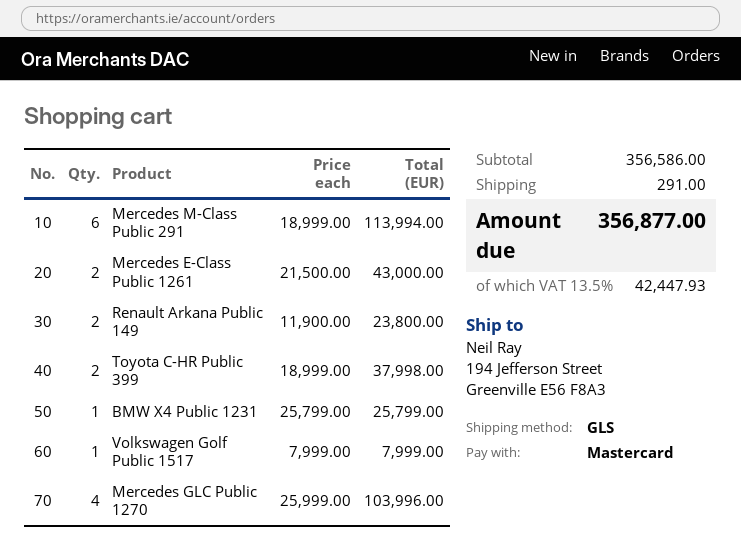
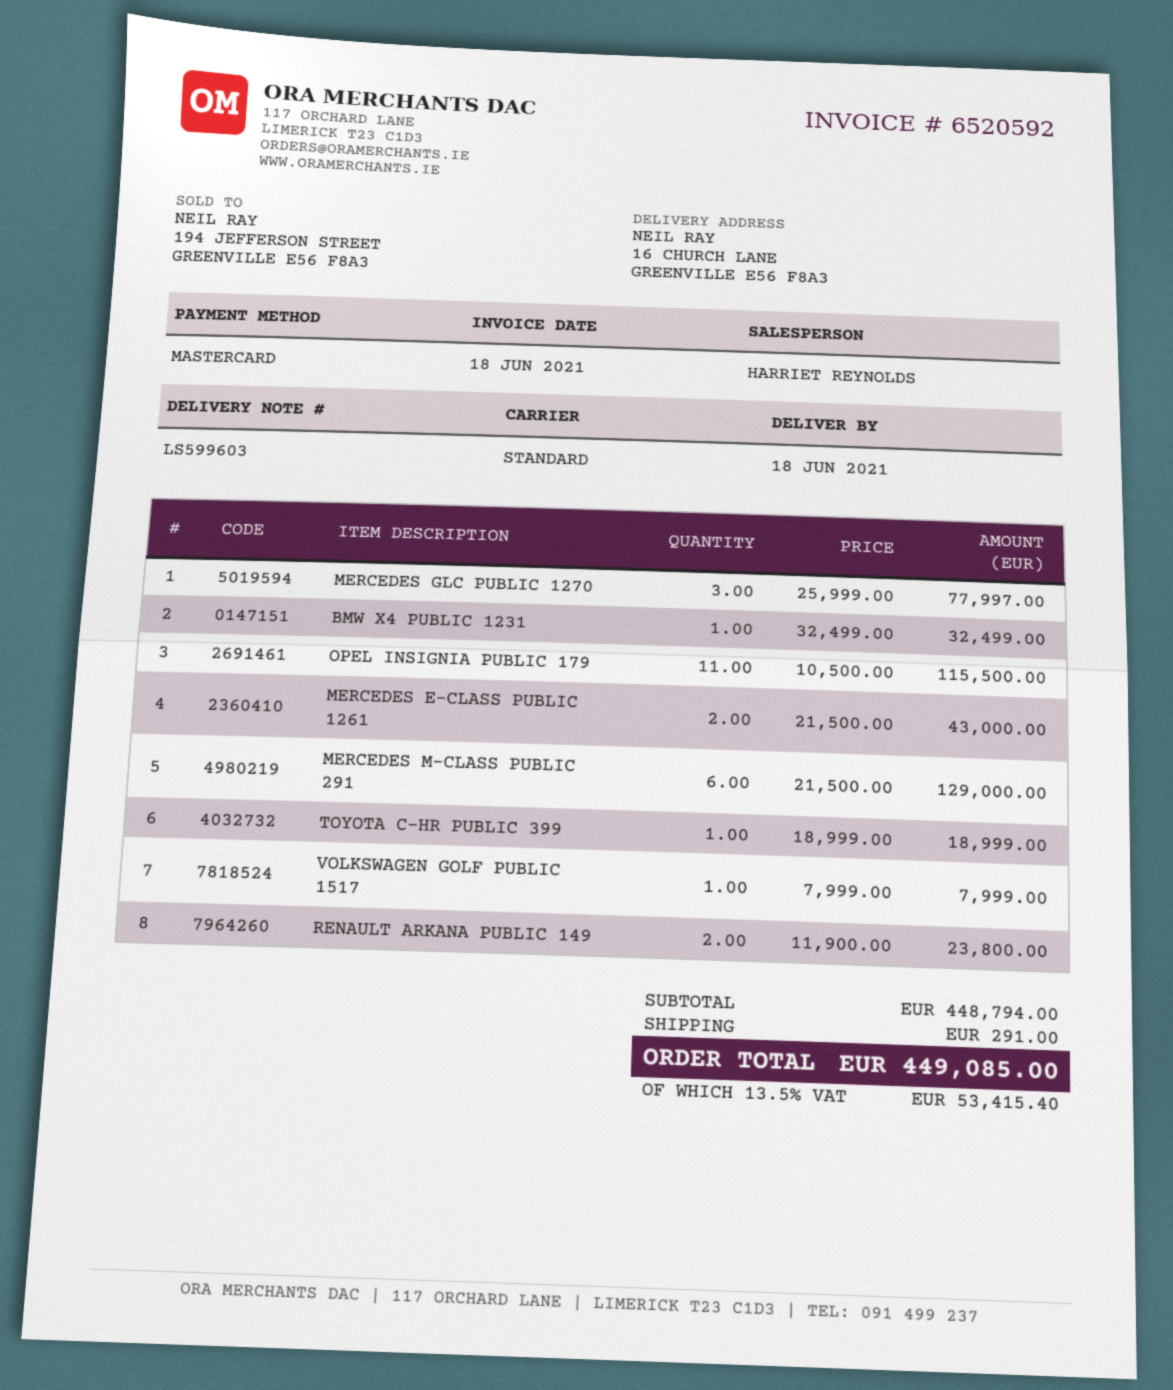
shipping method: GLS -> standard
ship to: 194 Jefferson Street, Greenville E56 F8A3 -> 16 CHURCH LANE, GREENVILLE E56 F8A3
Mercedes M-Class Public 291: 6 x 18999.00 = 113994.00 -> 6 x 21500.00 = 129000.00
Toyota C-HR Public 399: 2 x 18999.00 = 37998.00 -> 1 x 18999.00 = 18999.00
BMW X4 Public 1231: 1 x 25799.00 = 25799.00 -> 1 x 32499.00 = 32499.00
Mercedes GLC Public 1270: 4 x 25999.00 = 103996.00 -> 3 x 25999.00 = 77997.00
OPEL INSIGNIA PUBLIC 179: none -> 11 x 10500.00 = 115500.00
subtotal: 356586.00 -> 448794.00
tax: 13.5% = 42447.93 -> 13.5% = 53415.40
total: 356877.00 -> 449085.00

